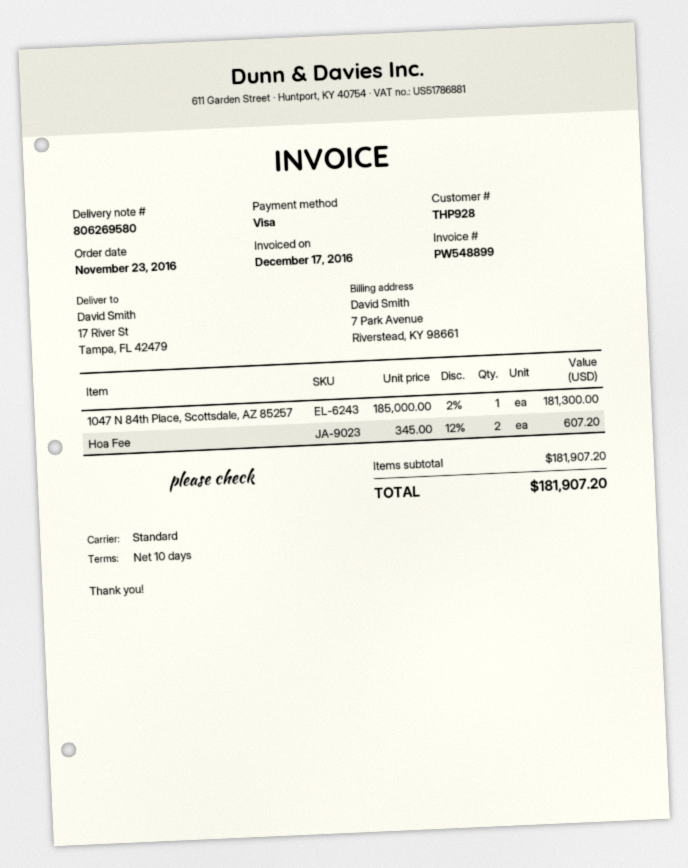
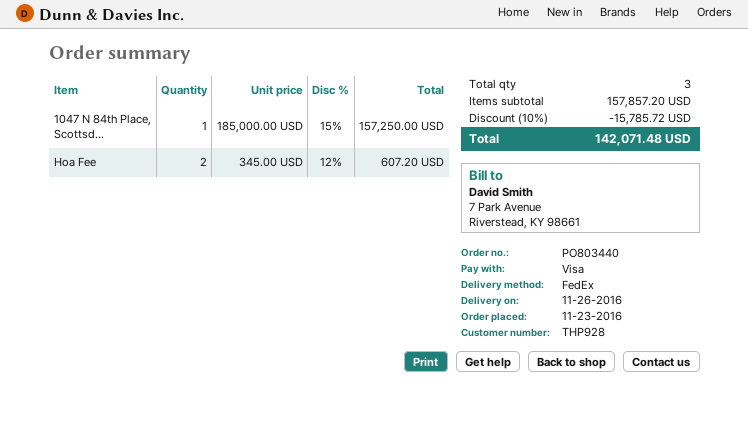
shipping method: standard -> FedEx
1047 N 84th Place, Scottsdale, AZ 85257: 1 x 185000.00 - 2% = 181300.00 -> 1 x 185000.00 - 15% = 157250.00
subtotal: 181907.20 -> 157857.20
discount: none -> 10% = 15785.72
total: 181907.20 -> 142071.48

